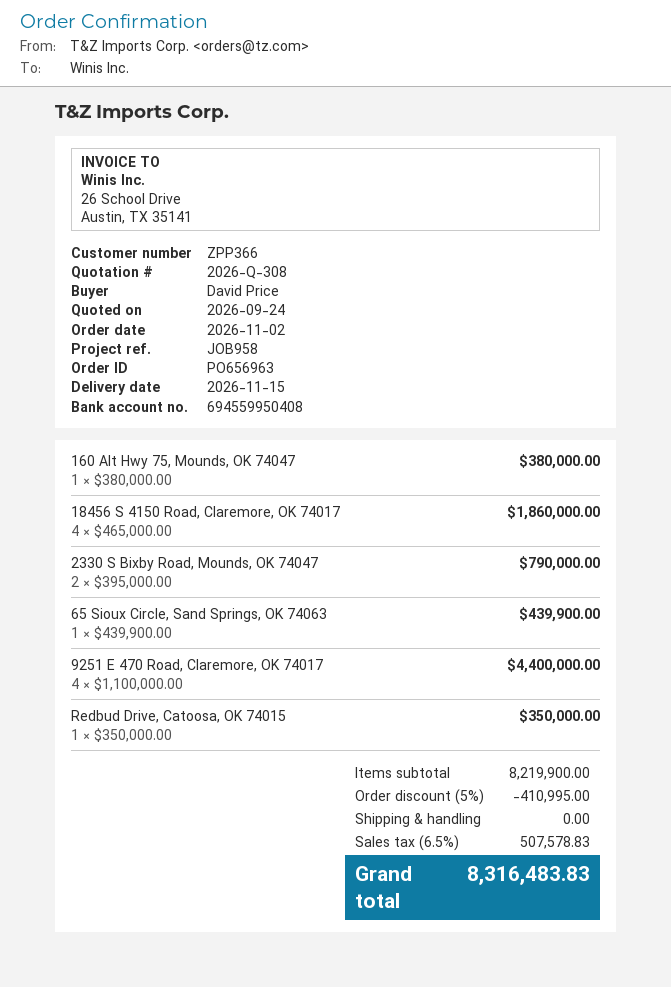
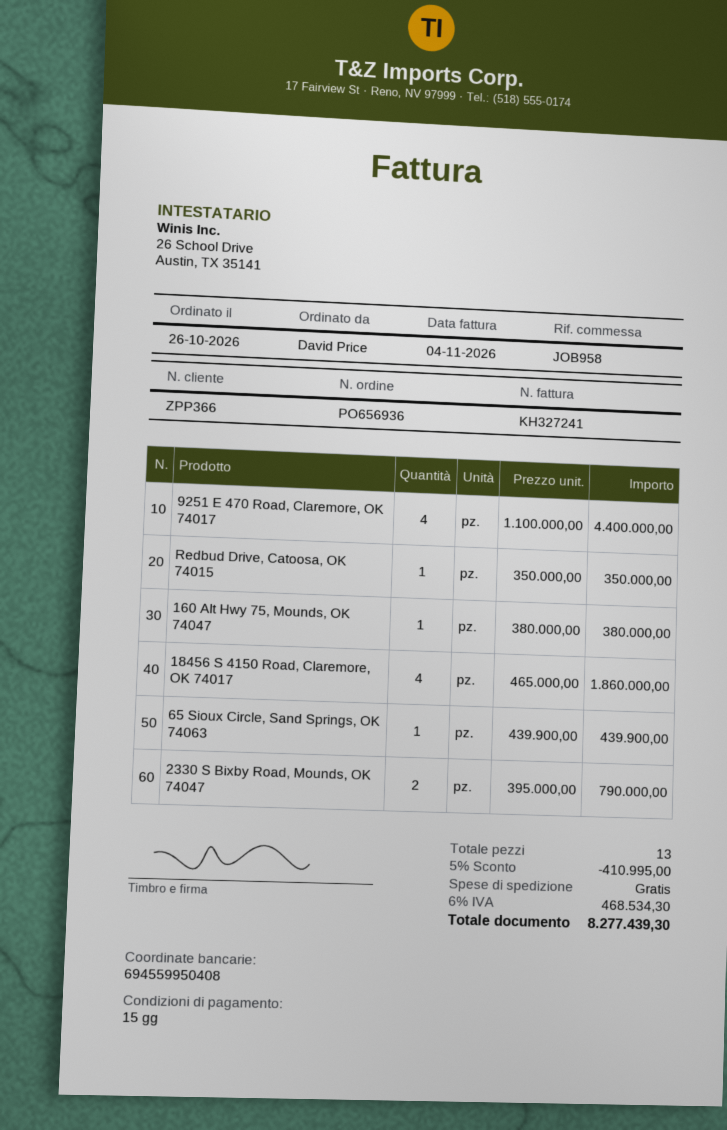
order number: PO656963 -> PO656936
order date: 2026-11-02 -> 2026-10-26
tax: 6.5% = 507578.83 -> 6% = 468534.30
total: 8316483.83 -> 8277439.30

